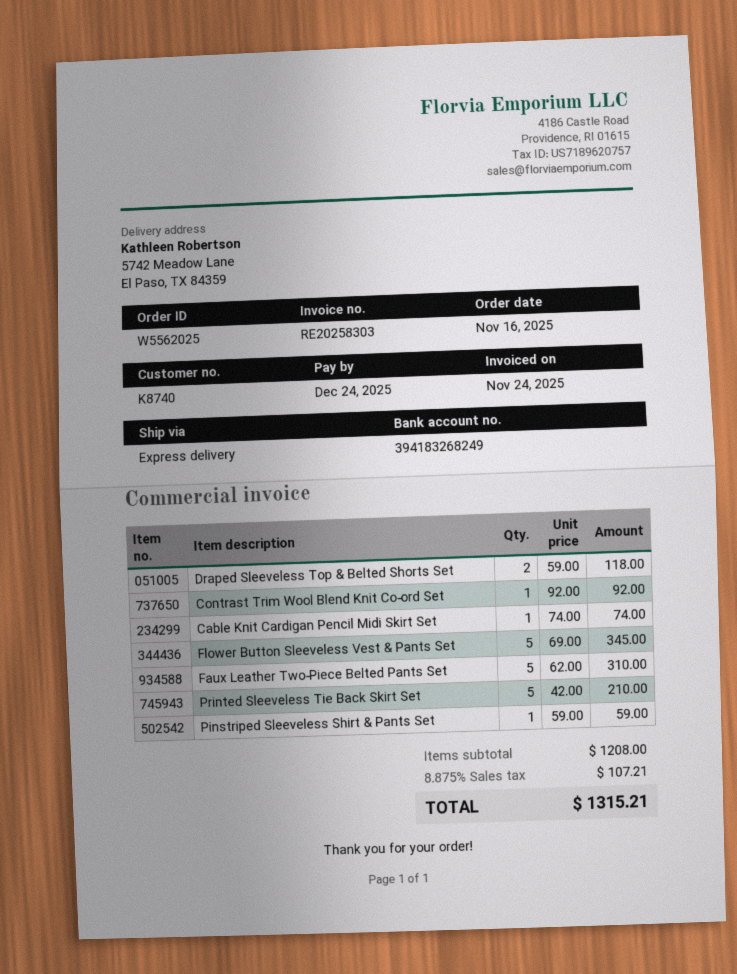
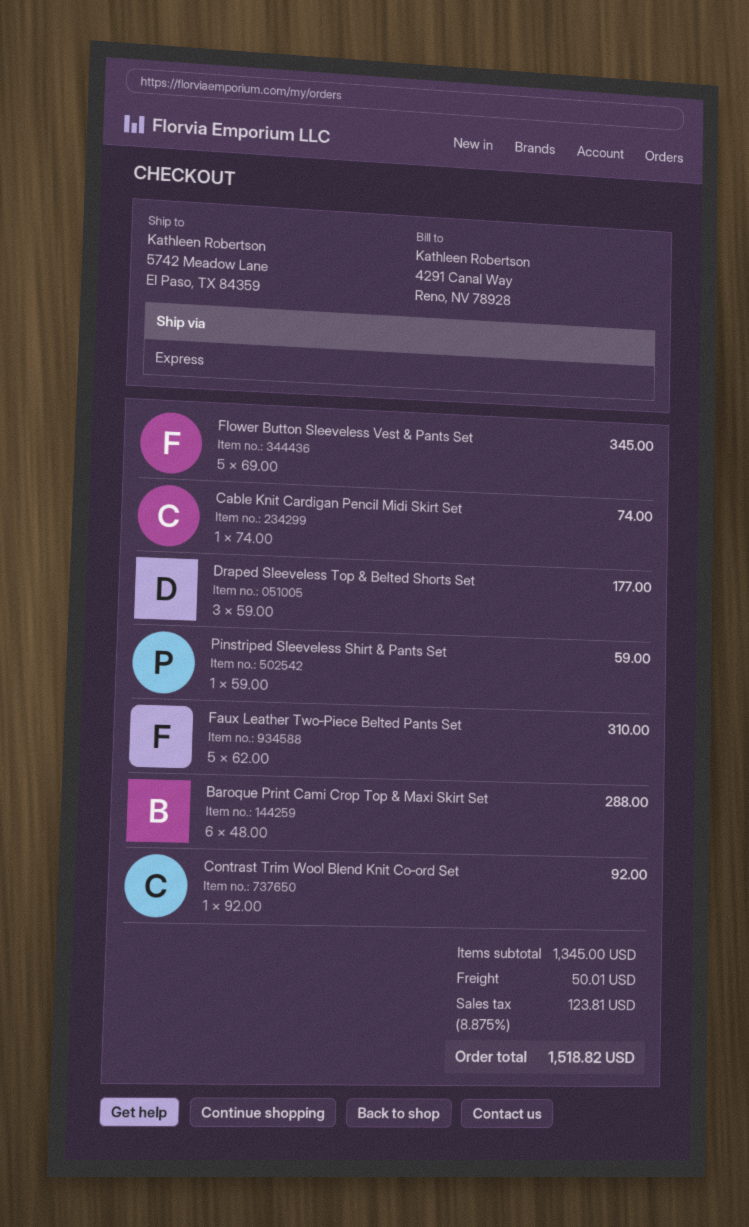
Draped Sleeveless Top & Belted Shorts Set: 2 x 59.00 = 118.00 -> 3 x 59.00 = 177.00
Printed Sleeveless Tie Back Skirt Set: 5 x 42.00 = 210.00 -> none
Baroque Print Cami Crop Top & Maxi Skirt Set: none -> 6 x 48.00 = 288.00
subtotal: 1208.00 -> 1345.00
shipping: none -> 50.01
tax: 8.875% = 107.21 -> 8.875% = 123.81
total: 1315.21 -> 1518.82

